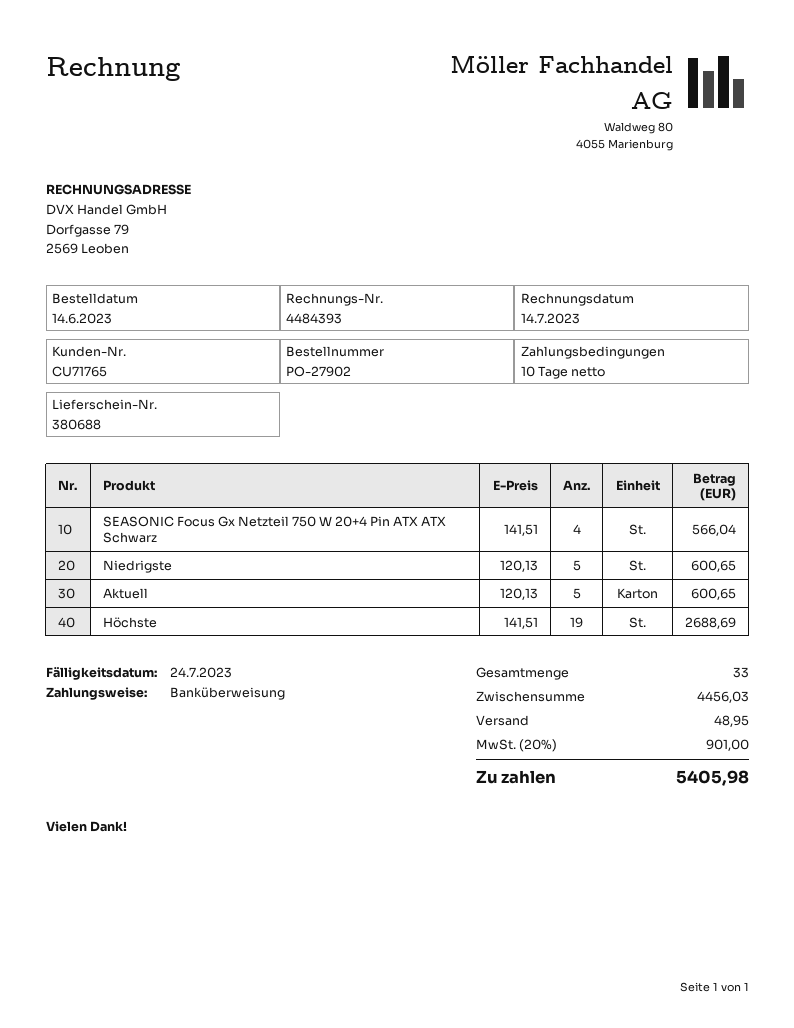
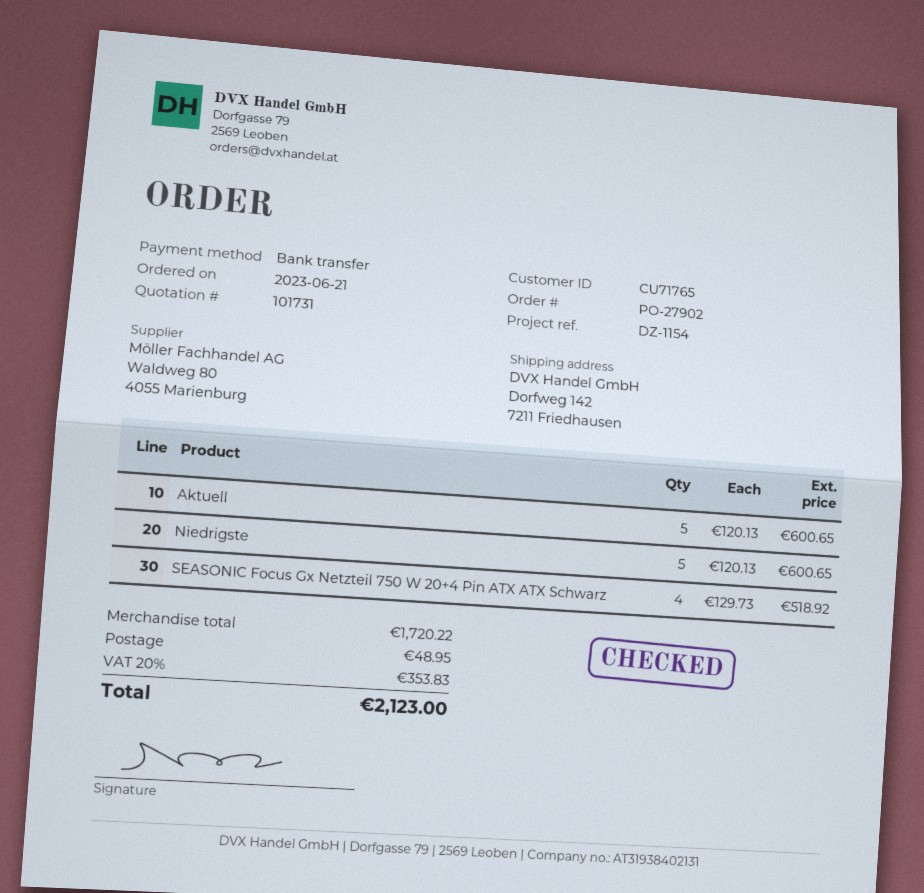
order date: 2023-06-14 -> 2023-06-21
SEASONIC Focus Gx Netzteil 750 W 20+4 Pin ATX ATX Schwarz: 4 x 141.51 = 566.04 -> 4 x 129.73 = 518.92
Höchste: 19 x 141.51 = 2688.69 -> none
subtotal: 4456.03 -> 1720.22
tax: 20% = 901.00 -> 20% = 353.83
total: 5405.98 -> 2123.00

